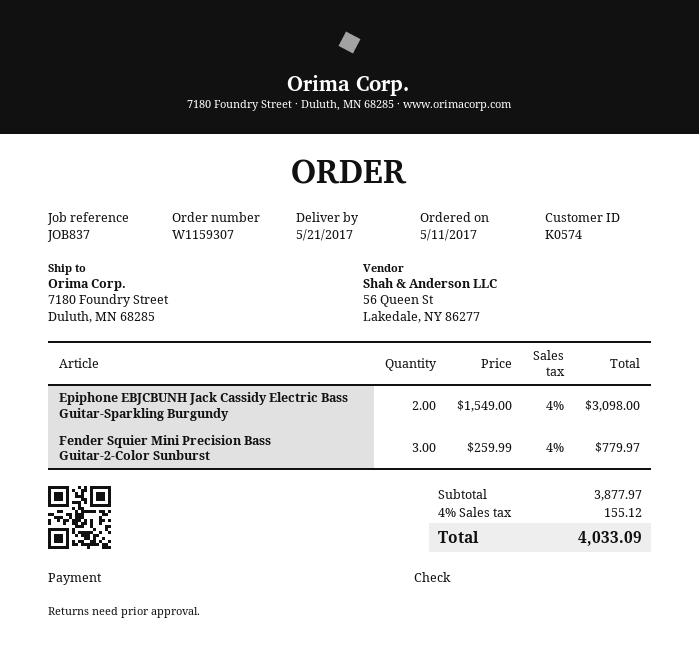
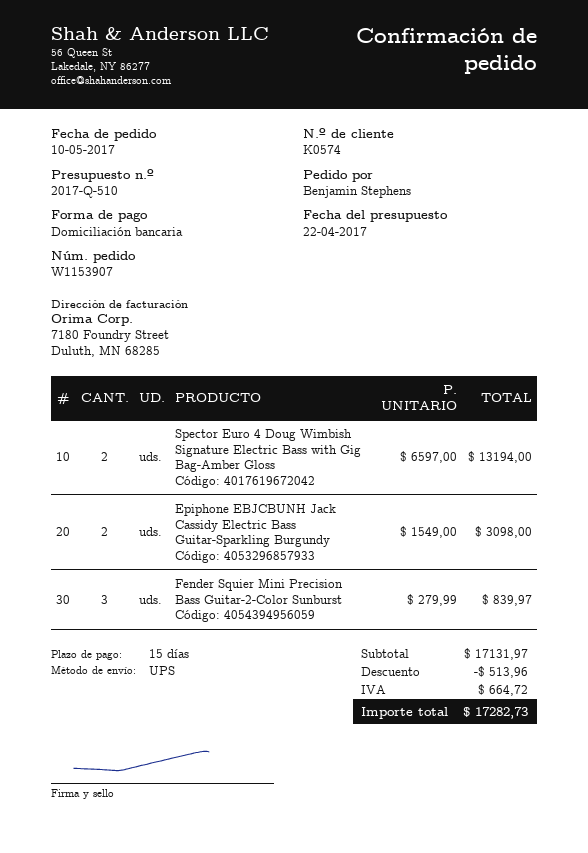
order number: W1159307 -> W1153907
order date: 2017-05-11 -> 2017-05-10
payment method: cheque -> direct debit
Fender Squier Mini Precision Bass Guitar-2-Color Sunburst: 3 x 259.99 = 779.97 -> 3 x 279.99 = 839.97
Spector Euro 4 Doug Wimbish Signature Electric Bass with Gig Bag-Amber Gloss: none -> 2 x 6597.00 = 13194.00
subtotal: 3877.97 -> 17131.97
discount: none -> 513.96
tax: 155.12 -> 664.72
total: 4033.09 -> 17282.73

